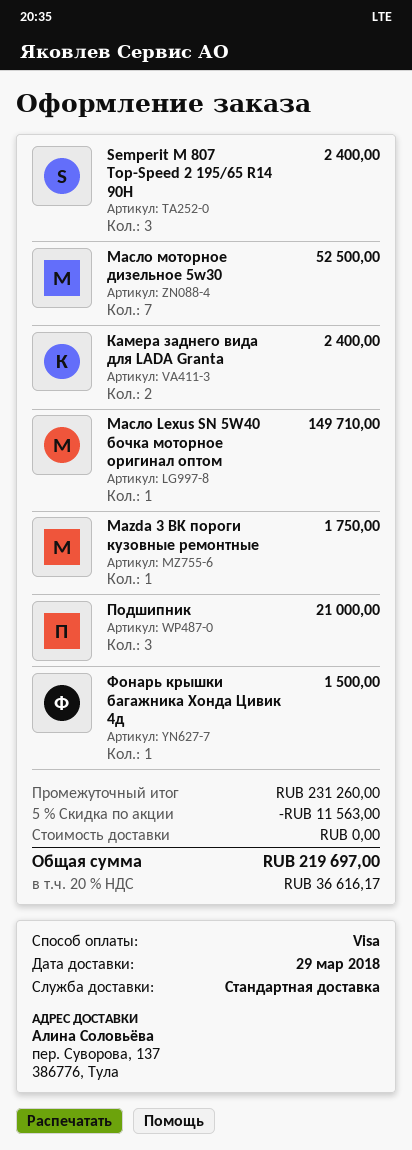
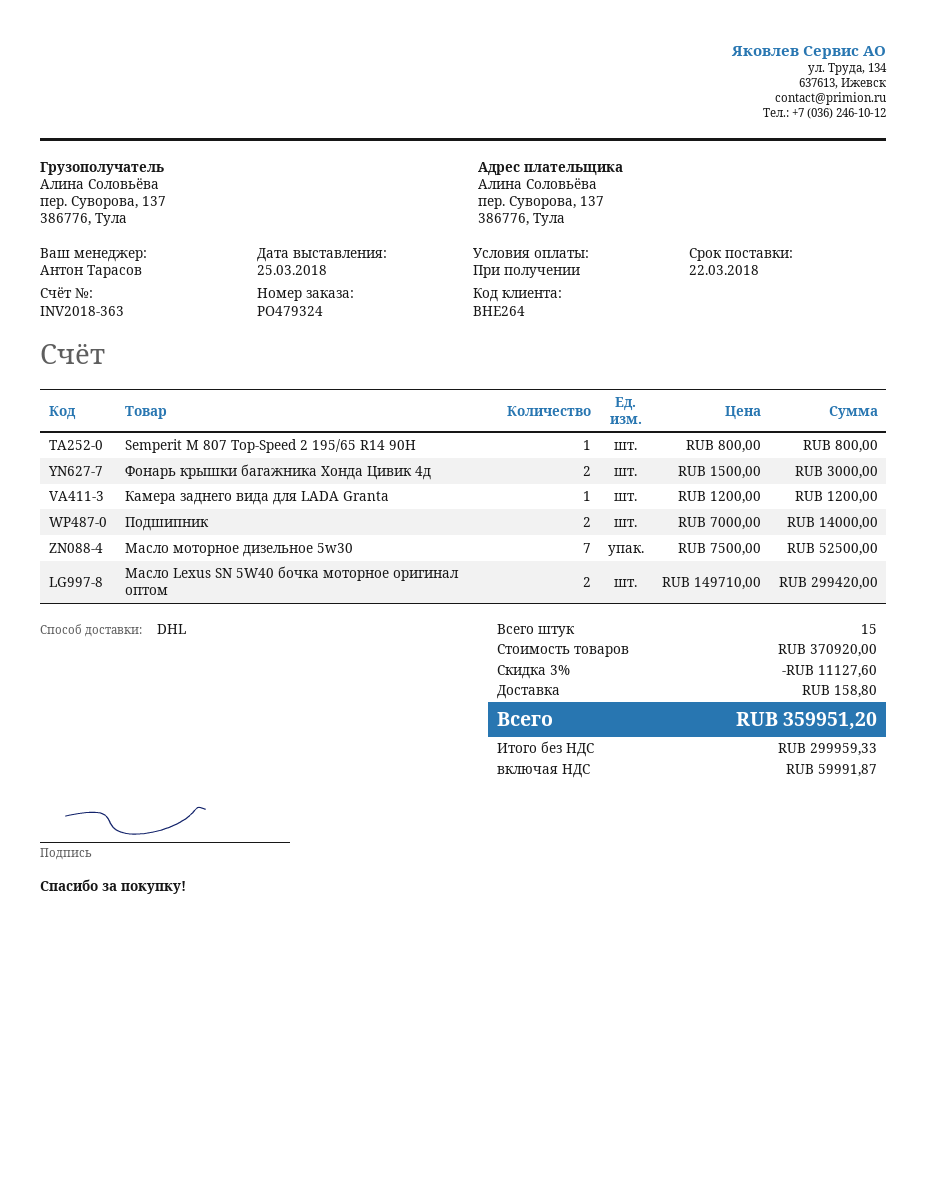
delivery date: 2018-03-29 -> 2018-03-22
shipping method: standard -> DHL
Semperit M 807 Top-Speed 2 195/65 R14 90H: 3 for 2400.00 -> 1 for 800.00
Камера заднего вида для LADA Granta: 2 for 2400.00 -> 1 for 1200.00
Масло Lexus SN 5W40 бочка моторное оригинал оптом: 1 for 149710.00 -> 2 for 299420.00
Mazda 3 BK пороги кузовные ремонтные: 1 for 1750.00 -> none
Подшипник: 3 for 21000.00 -> 2 for 14000.00
Фонарь крышки багажника Хонда Цивик 4д: 1 for 1500.00 -> 2 for 3000.00
subtotal: 231260.00 -> 370920.00
discount: 5% = 11563.00 -> 3% = 11127.60
shipping: 0.00 -> 158.80
tax: 36616.17 -> 59991.87
total: 219697.00 -> 359951.20

